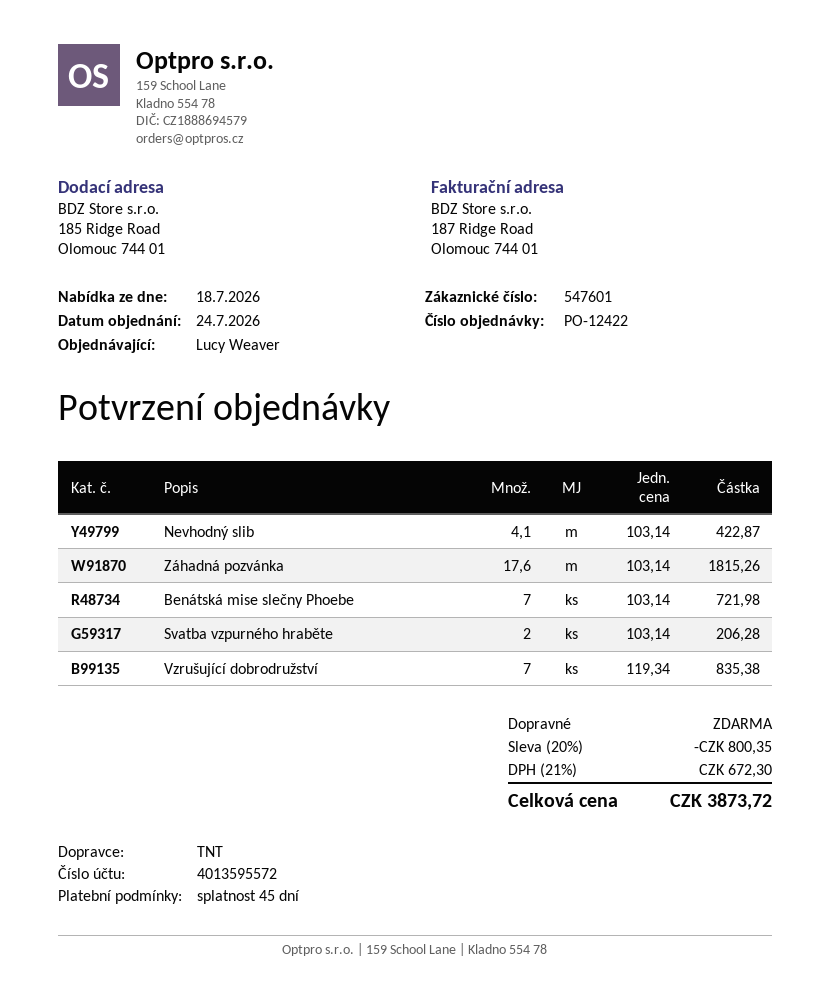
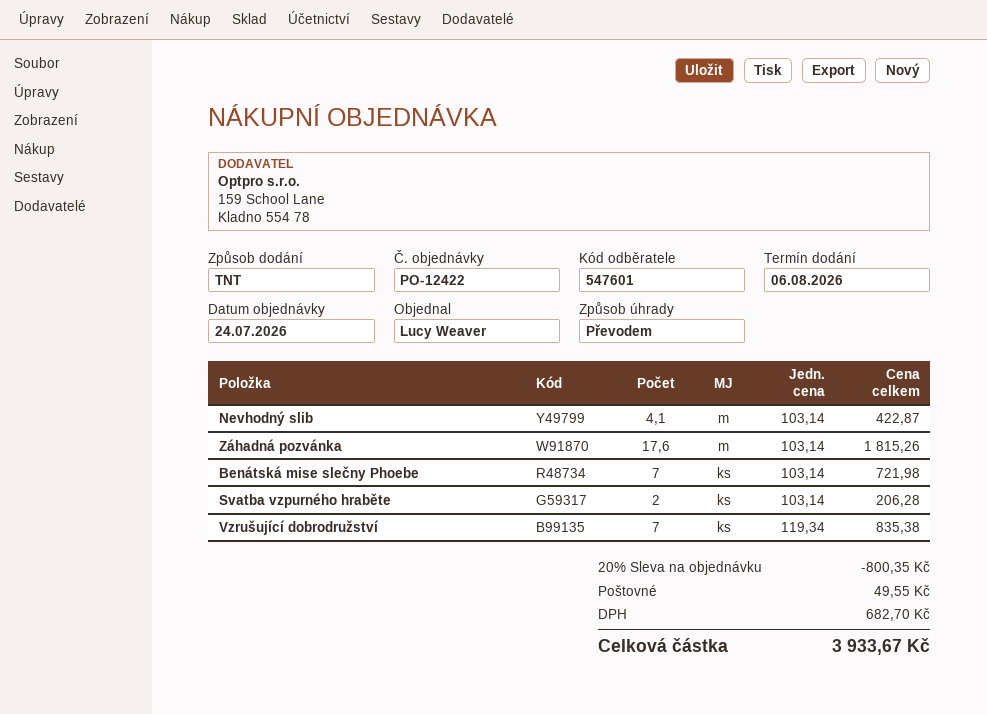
shipping: 0.00 -> 49.55
tax: 672.30 -> 682.70
total: 3873.72 -> 3933.67

